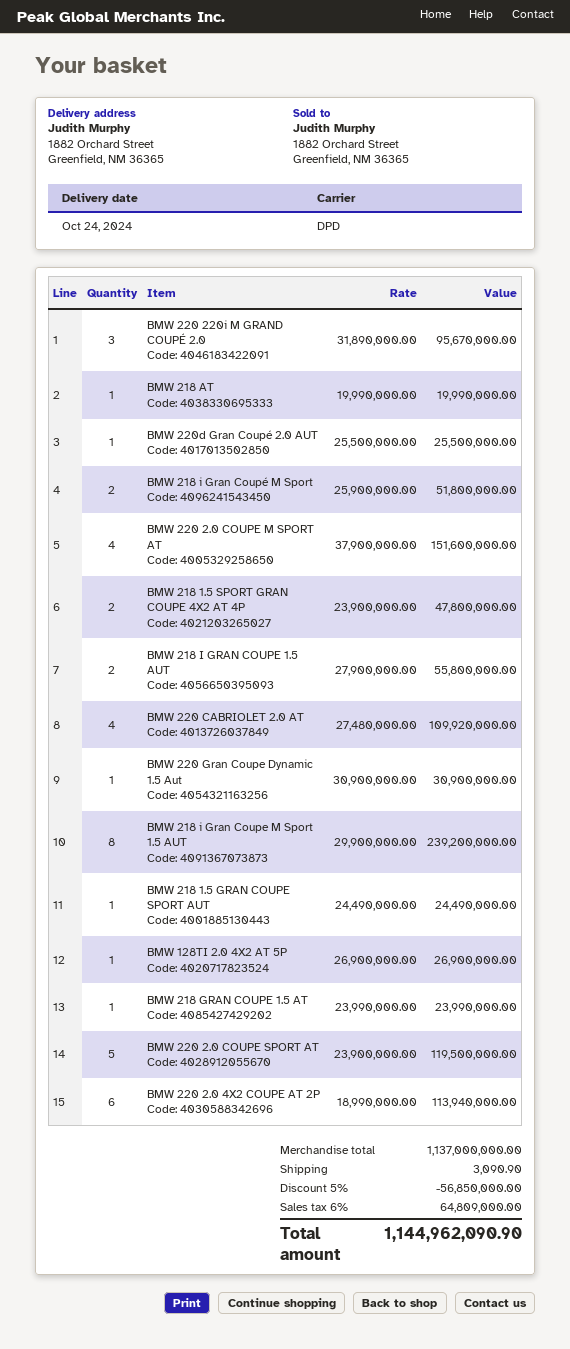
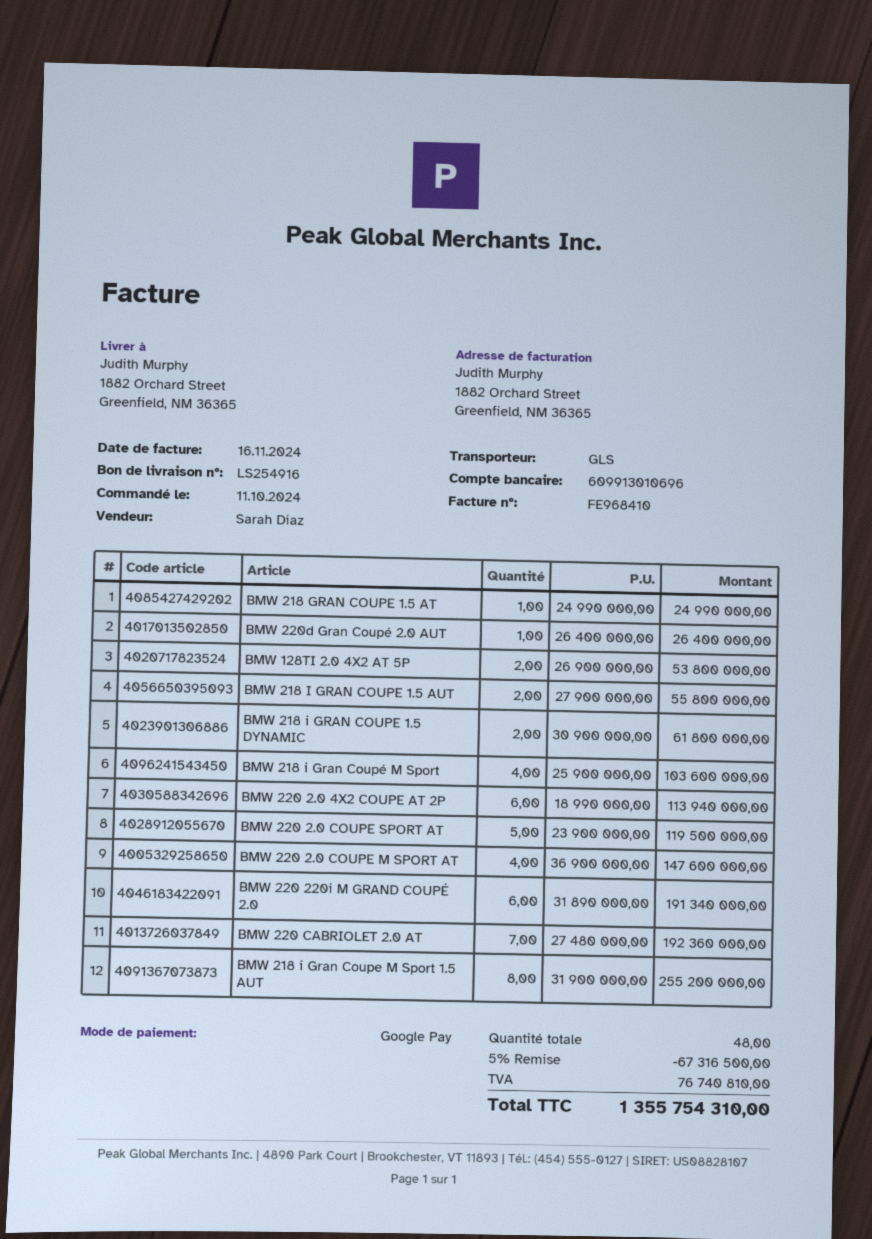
shipping method: DPD -> GLS
BMW 220 220i M GRAND COUPÉ 2.0: 3 x 31890000.00 = 95670000.00 -> 6 x 31890000.00 = 191340000.00
BMW 218 AT: 1 x 19990000.00 = 19990000.00 -> none
BMW 220d Gran Coupé 2.0 AUT: 1 x 25500000.00 = 25500000.00 -> 1 x 26400000.00 = 26400000.00
BMW 218 i Gran Coupé M Sport: 2 x 25900000.00 = 51800000.00 -> 4 x 25900000.00 = 103600000.00
BMW 220 2.0 COUPE M SPORT AT: 4 x 37900000.00 = 151600000.00 -> 4 x 36900000.00 = 147600000.00
BMW 218 1.5 SPORT GRAN COUPE 4X2 AT 4P: 2 x 23900000.00 = 47800000.00 -> none
BMW 220 CABRIOLET 2.0 AT: 4 x 27480000.00 = 109920000.00 -> 7 x 27480000.00 = 192360000.00
BMW 220 Gran Coupe Dynamic 1.5 Aut: 1 x 30900000.00 = 30900000.00 -> none
BMW 218 i Gran Coupe M Sport 1.5 AUT: 8 x 29900000.00 = 239200000.00 -> 8 x 31900000.00 = 255200000.00
BMW 218 1.5 GRAN COUPE SPORT AUT: 1 x 24490000.00 = 24490000.00 -> none
BMW 128TI 2.0 4X2 AT 5P: 1 x 26900000.00 = 26900000.00 -> 2 x 26900000.00 = 53800000.00
BMW 218 GRAN COUPE 1.5 AT: 1 x 23990000.00 = 23990000.00 -> 1 x 24990000.00 = 24990000.00
BMW 218 i GRAN COUPE 1.5 DYNAMIC: none -> 2 x 30900000.00 = 61800000.00
discount: 5% = 56850000.00 -> 5% = 67316500.00
shipping: 3090.90 -> none
tax: 64809000.00 -> 76740810.00
total: 1144962090.90 -> 1355754310.00

